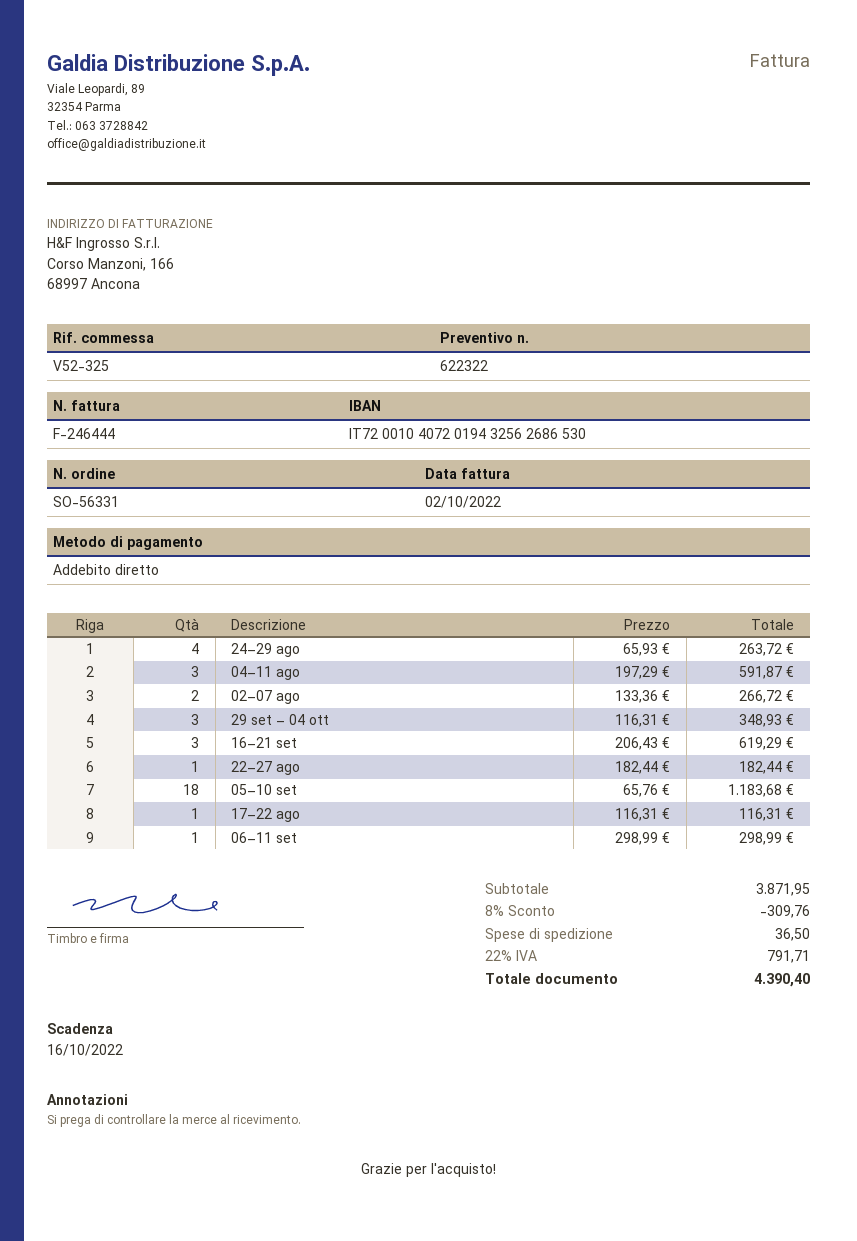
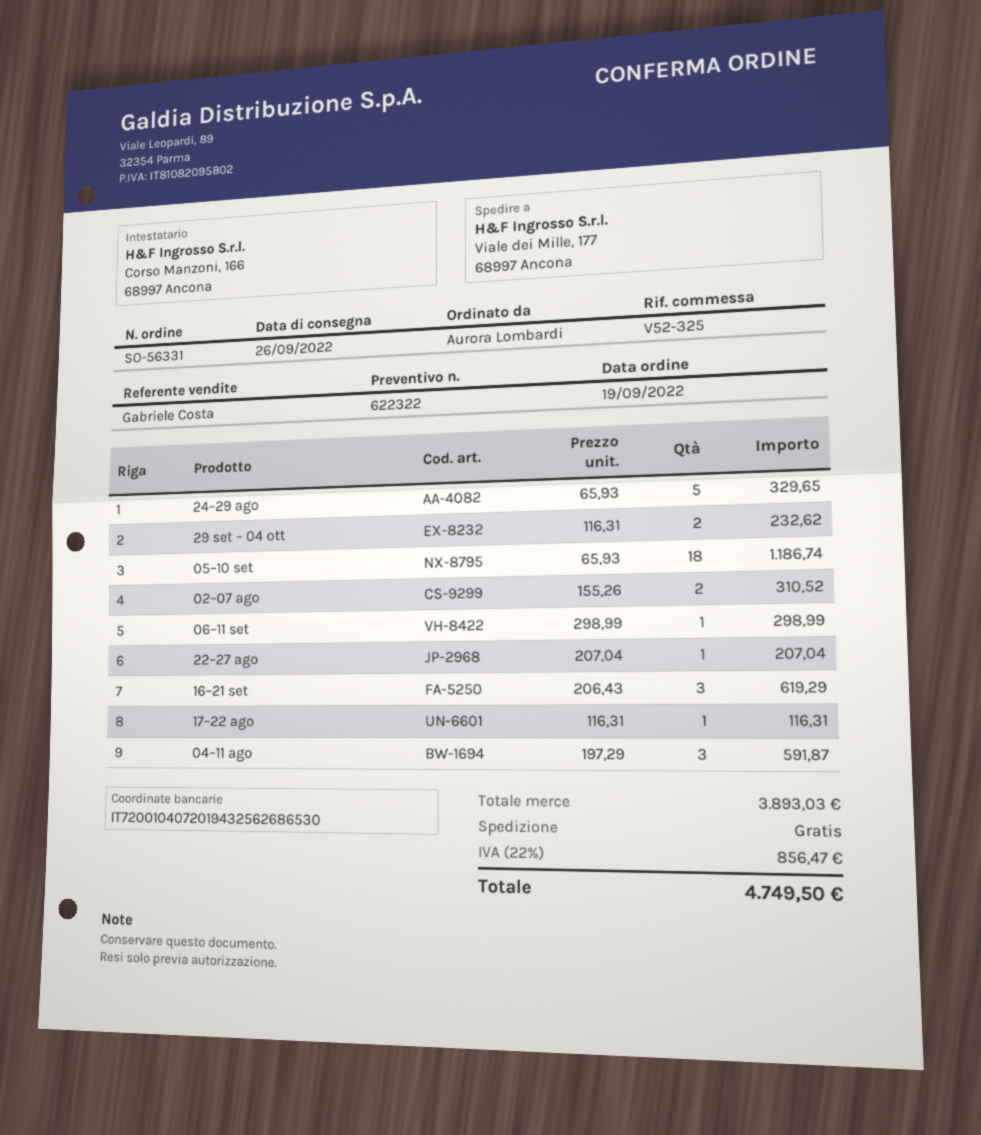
24–29 ago: 4 x 65.93 = 263.72 -> 5 x 65.93 = 329.65
02–07 ago: 2 x 133.36 = 266.72 -> 2 x 155.26 = 310.52
29 set – 04 ott: 3 x 116.31 = 348.93 -> 2 x 116.31 = 232.62
22–27 ago: 1 x 182.44 = 182.44 -> 1 x 207.04 = 207.04
05–10 set: 18 x 65.76 = 1183.68 -> 18 x 65.93 = 1186.74
subtotal: 3871.95 -> 3893.03
discount: 8% = 309.76 -> none
shipping: 36.50 -> 0.00
tax: 22% = 791.71 -> 22% = 856.47
total: 4390.40 -> 4749.50

